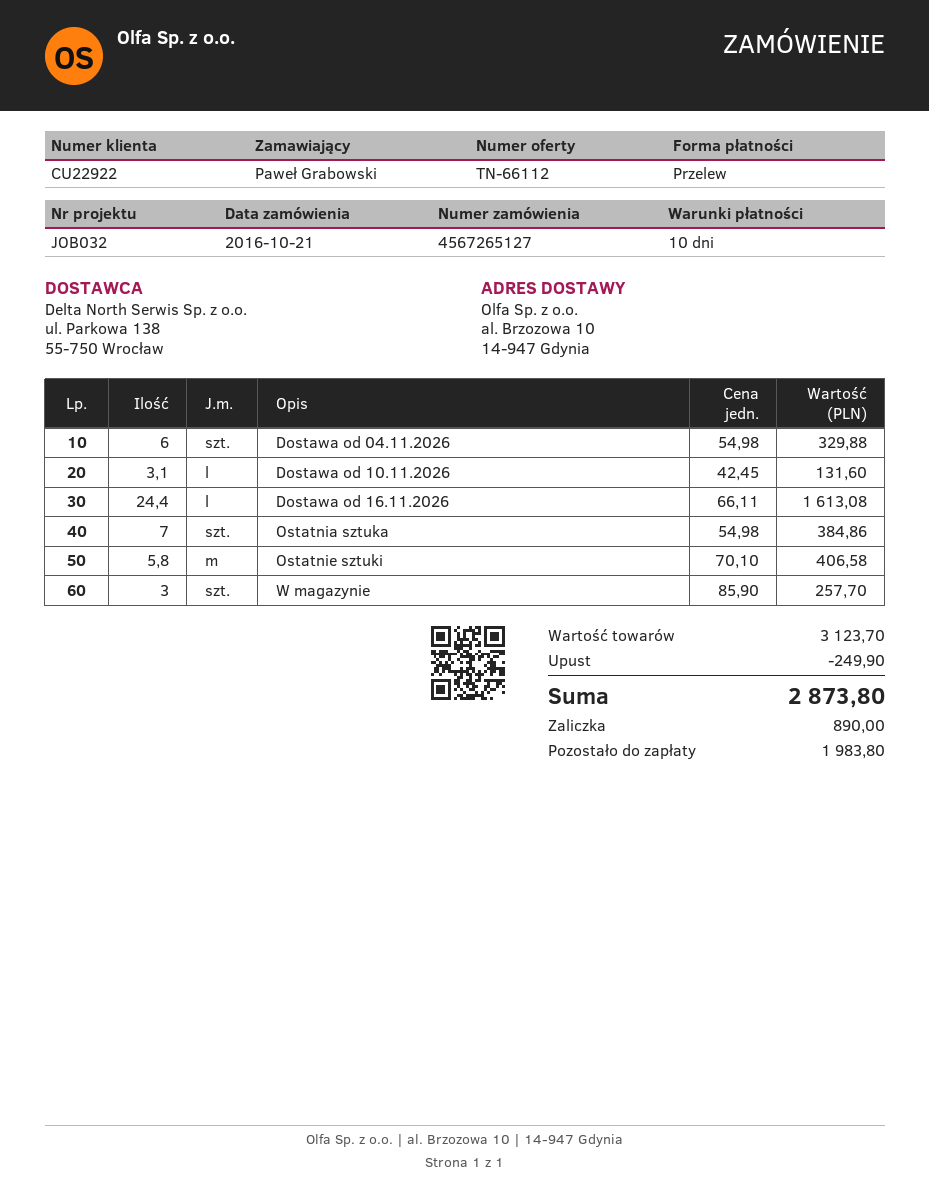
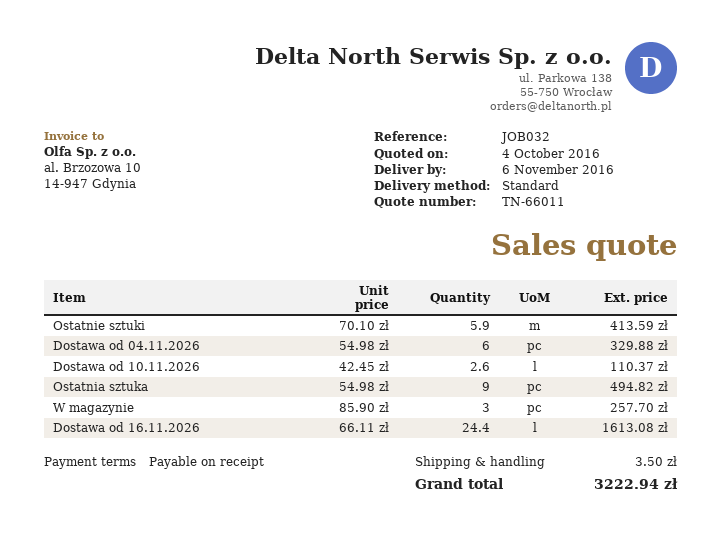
quote number: TN-66112 -> TN-66011
payment terms: 10 days -> on receipt
Dostawa od 10.11.2026: 3.1 x 42.45 = 131.60 -> 2.6 x 42.45 = 110.37
Ostatnia sztuka: 7 x 54.98 = 384.86 -> 9 x 54.98 = 494.82
Ostatnie sztuki: 5.8 x 70.10 = 406.58 -> 5.9 x 70.10 = 413.59
discount: 249.90 -> none
shipping: none -> 3.50
total: 2873.80 -> 3222.94

